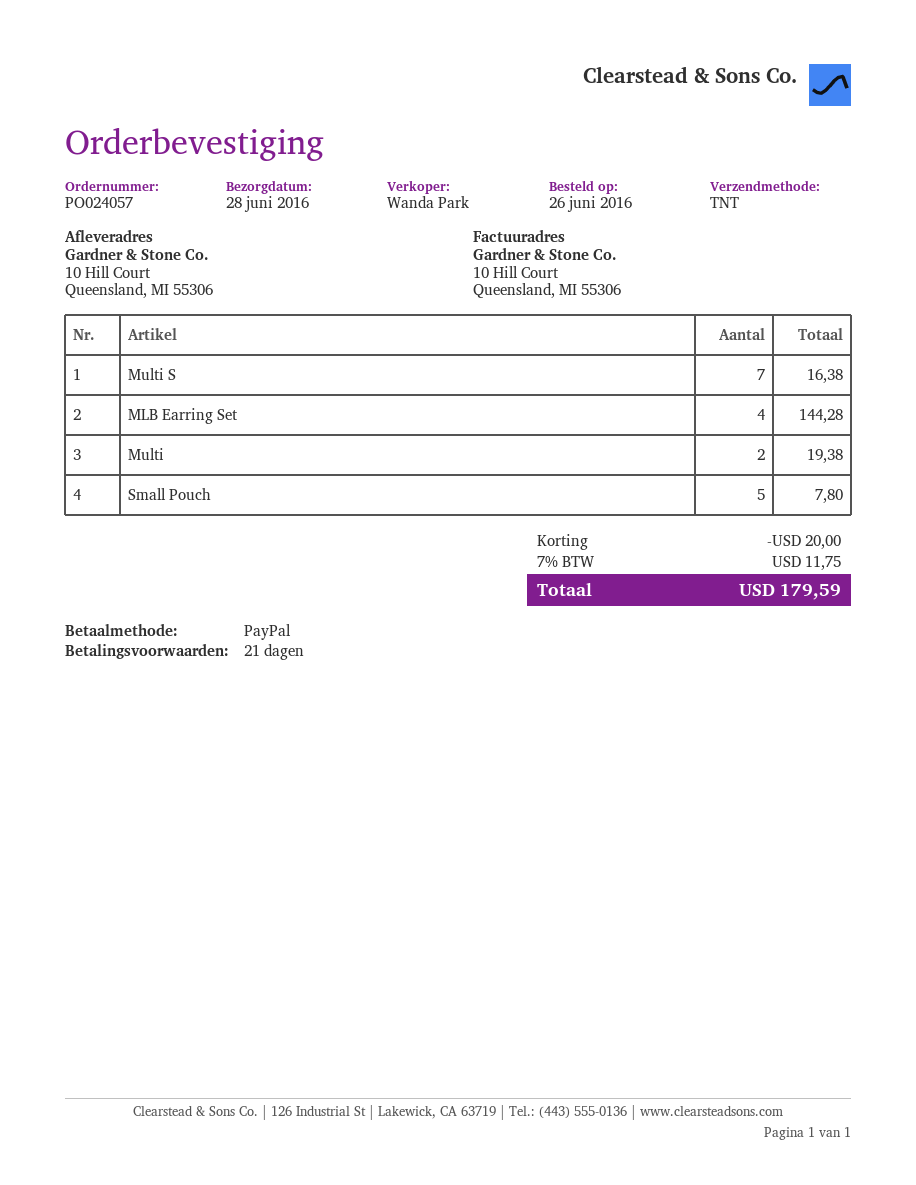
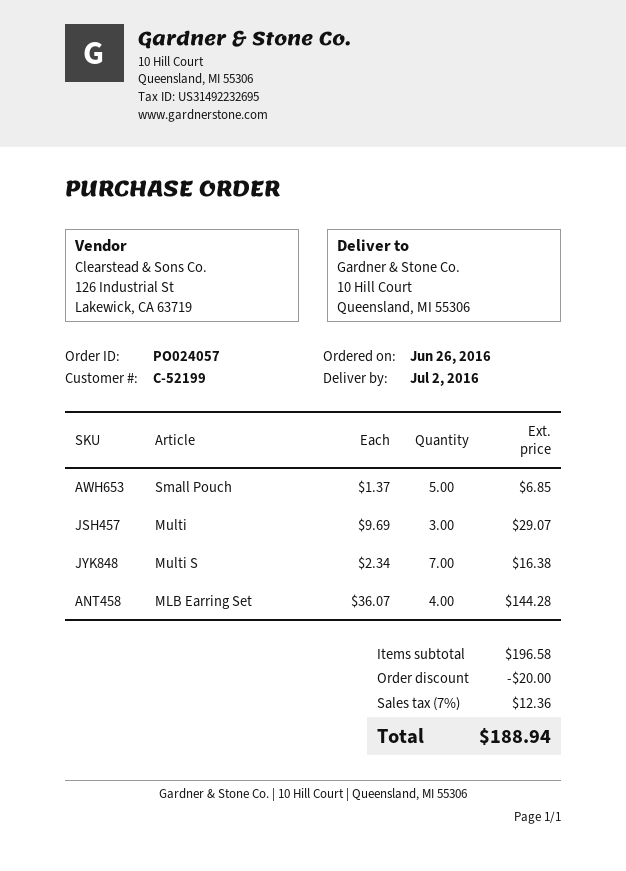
delivery date: 2016-06-28 -> 2016-07-02
Multi: 2 for 19.38 -> 3 for 29.07
Small Pouch: 5 for 7.80 -> 5 for 6.85
tax: 7% = 11.75 -> 7% = 12.36
total: 179.59 -> 188.94

